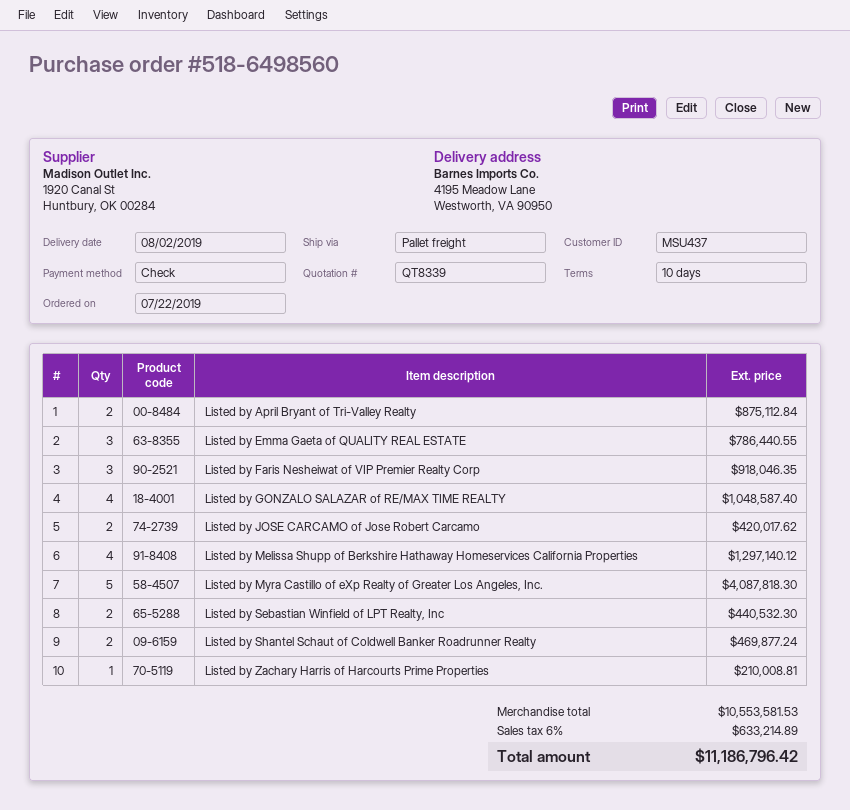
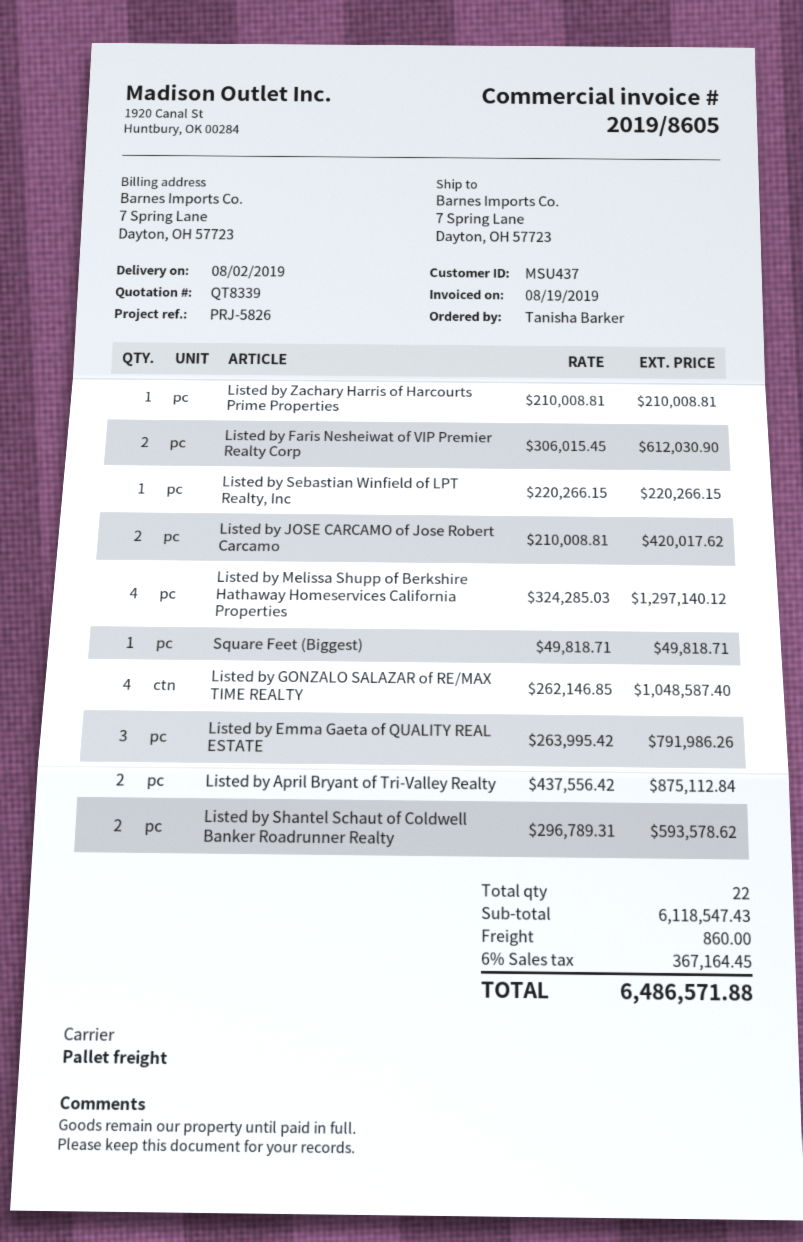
ship to: 4195 Meadow Lane, Westworth, VA 90950 -> 7 Spring Lane, Dayton, OH 57723
Listed by Emma Gaeta of QUALITY REAL ESTATE: 3 for 786440.55 -> 3 for 791986.26
Listed by Faris Nesheiwat of VIP Premier Realty Corp: 3 for 918046.35 -> 2 for 612030.90
Listed by Myra Castillo of eXp Realty of Greater Los Angeles, Inc.: 5 for 4087818.30 -> none
Listed by Sebastian Winfield of LPT Realty, Inc: 2 for 440532.30 -> 1 for 220266.15
Listed by Shantel Schaut of Coldwell Banker Roadrunner Realty: 2 for 469877.24 -> 2 for 593578.62
Square Feet (Biggest): none -> 1 for 49818.71
subtotal: 10553581.53 -> 6118547.43
shipping: none -> 860.00
tax: 6% = 633214.89 -> 6% = 367164.45
total: 11186796.42 -> 6486571.88

